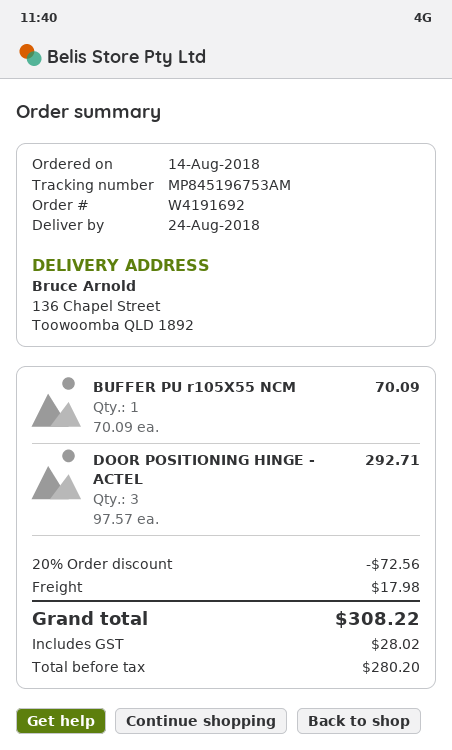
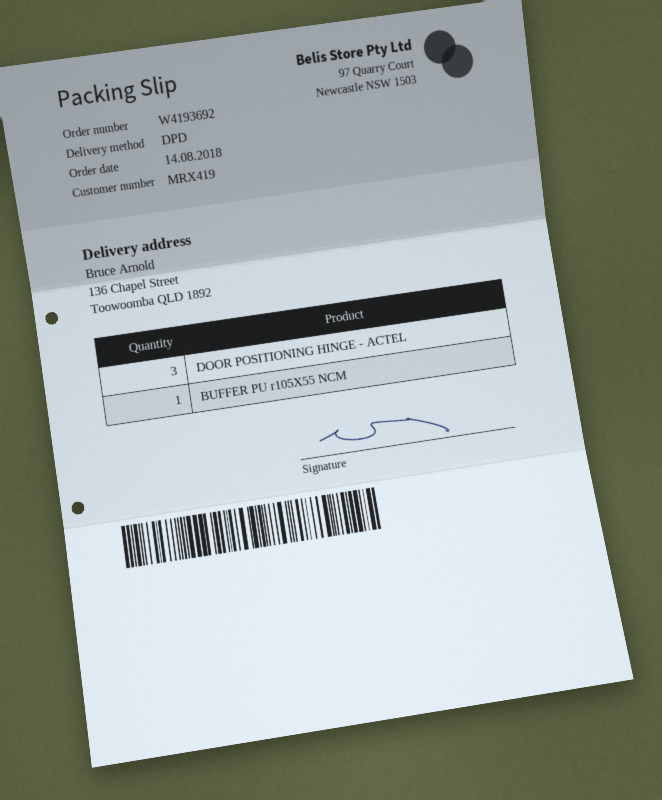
order number: W4191692 -> W4193692

